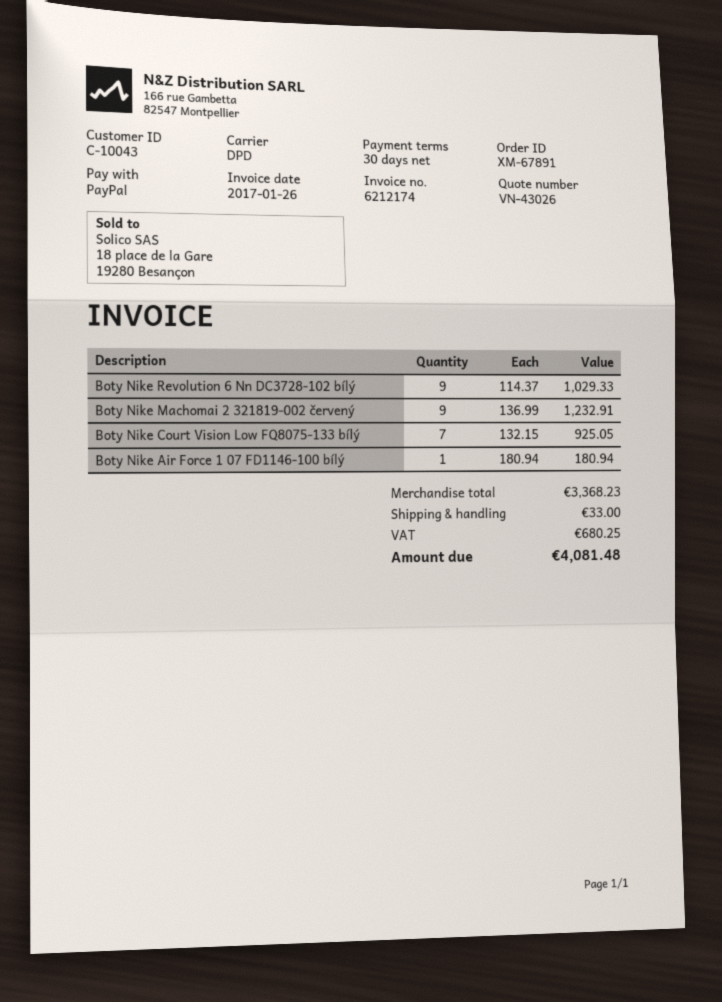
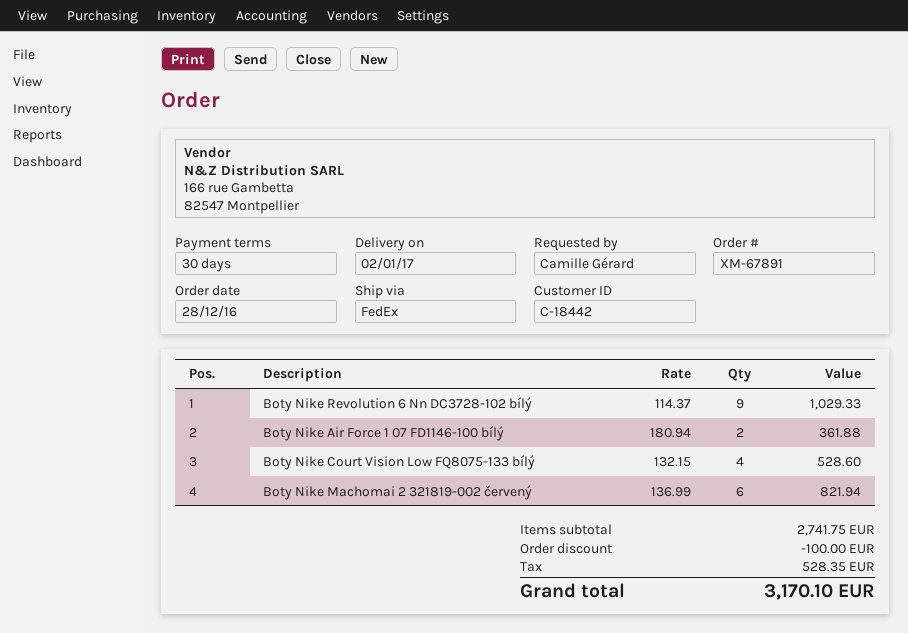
customer number: C-10043 -> C-18442
shipping method: DPD -> FedEx
Boty Nike Machomai 2 321819-002 červený: 9 x 136.99 = 1232.91 -> 6 x 136.99 = 821.94
Boty Nike Court Vision Low FQ8075-133 bílý: 7 x 132.15 = 925.05 -> 4 x 132.15 = 528.60
Boty Nike Air Force 1 07 FD1146-100 bílý: 1 x 180.94 = 180.94 -> 2 x 180.94 = 361.88
subtotal: 3368.23 -> 2741.75
discount: none -> 100.00
shipping: 33.00 -> none
tax: 680.25 -> 528.35
total: 4081.48 -> 3170.10

